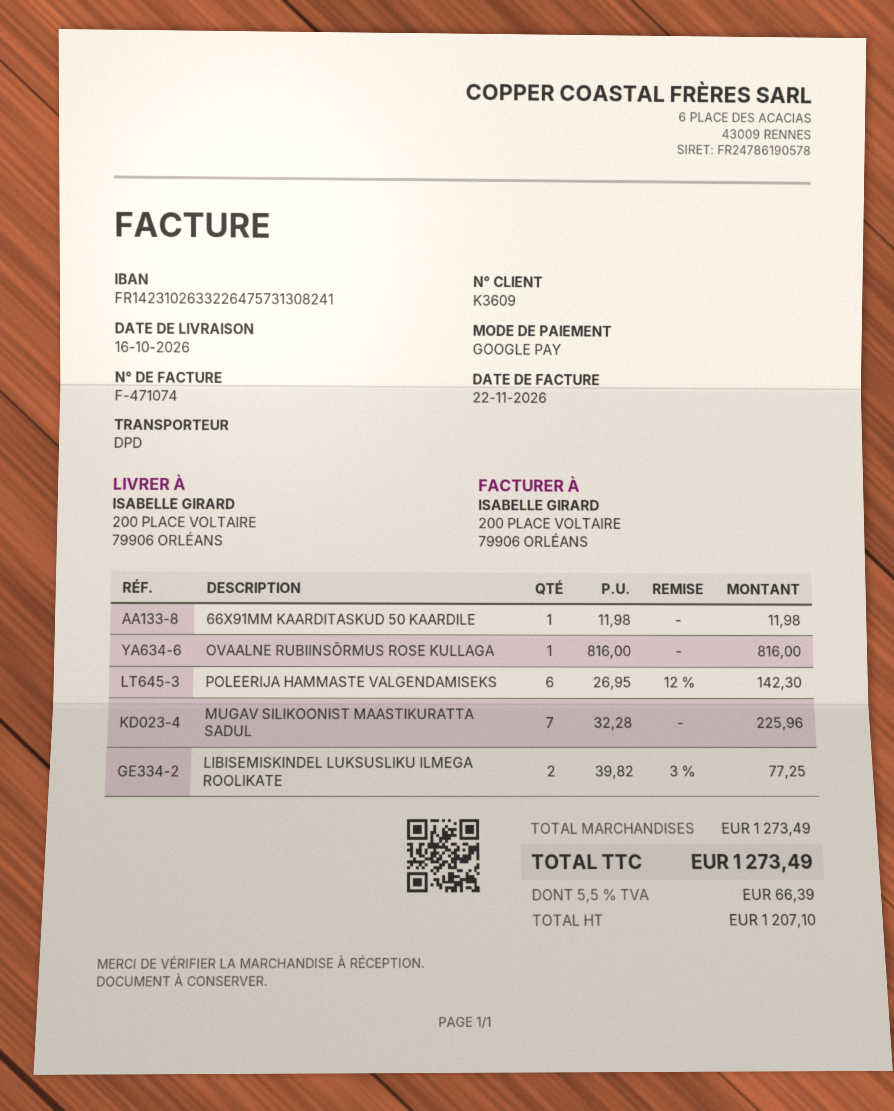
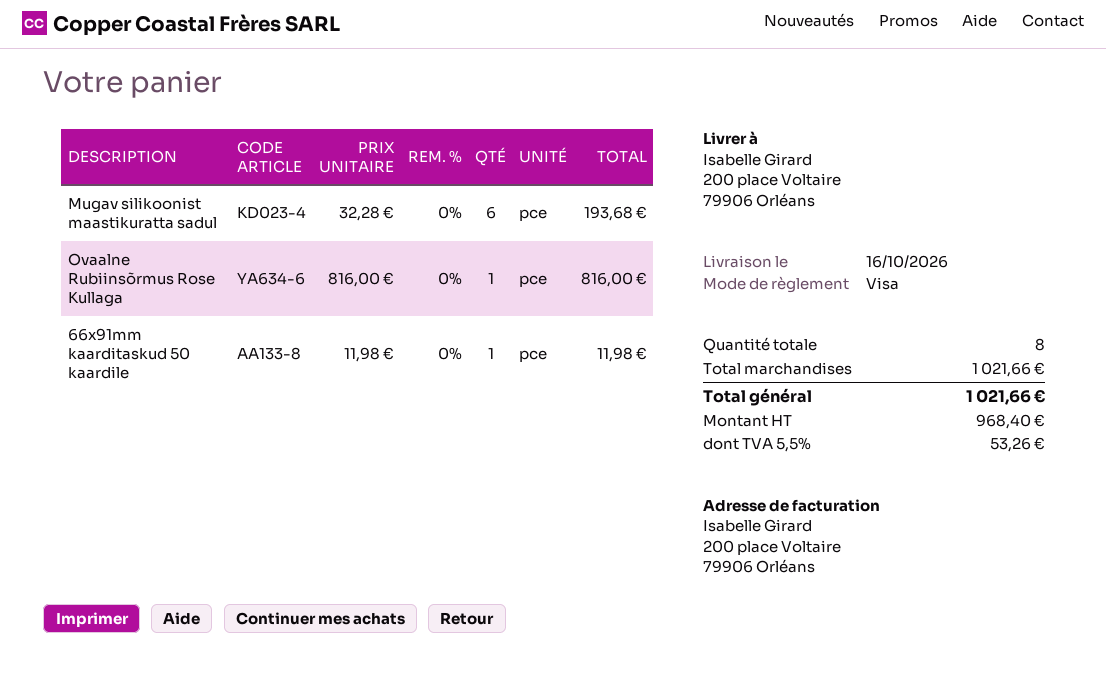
payment method: Google Pay -> Visa
POLEERIJA HAMMASTE VALGENDAMISEKS: 6 x 26.95 - 12% = 142.30 -> none
MUGAV SILIKOONIST MAASTIKURATTA SADUL: 7 x 32.28 = 225.96 -> 6 x 32.28 = 193.68
LIBISEMISKINDEL LUKSUSLIKU ILMEGA ROOLIKATE: 2 x 39.82 - 3% = 77.25 -> none
subtotal: 1273.49 -> 1021.66
net: 1207.10 -> 968.40
tax: 5.5% = 66.39 -> 5.5% = 53.26
total: 1273.49 -> 1021.66

